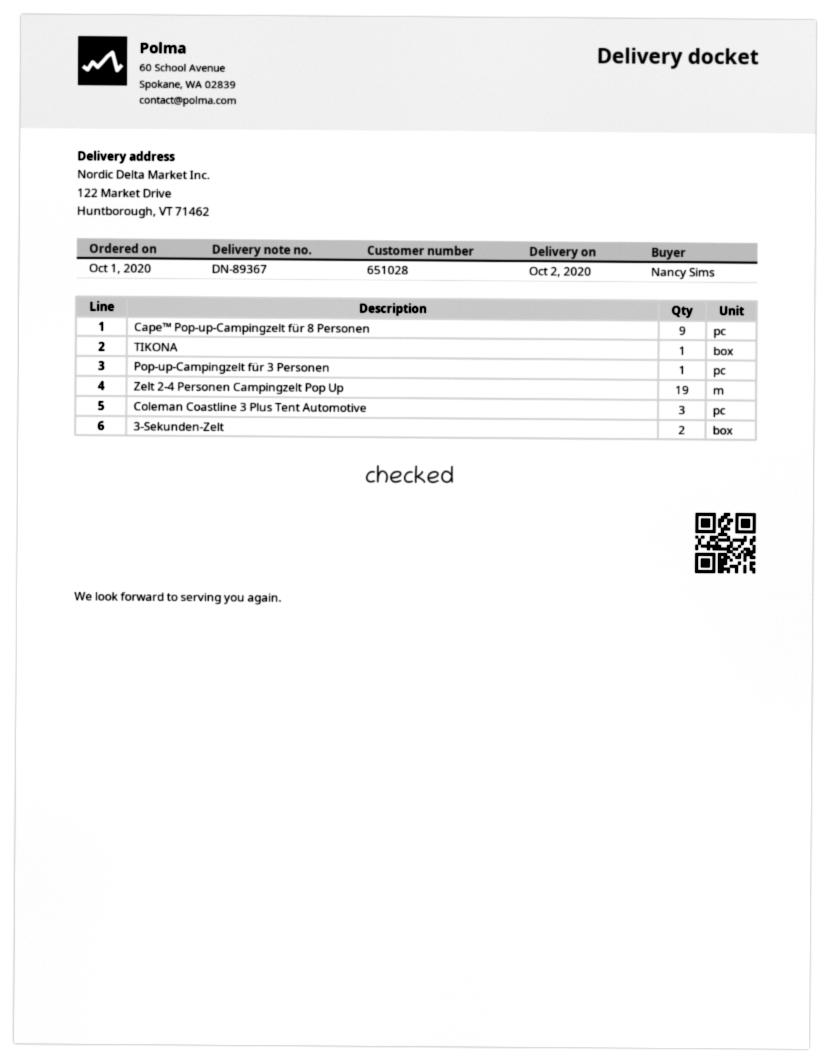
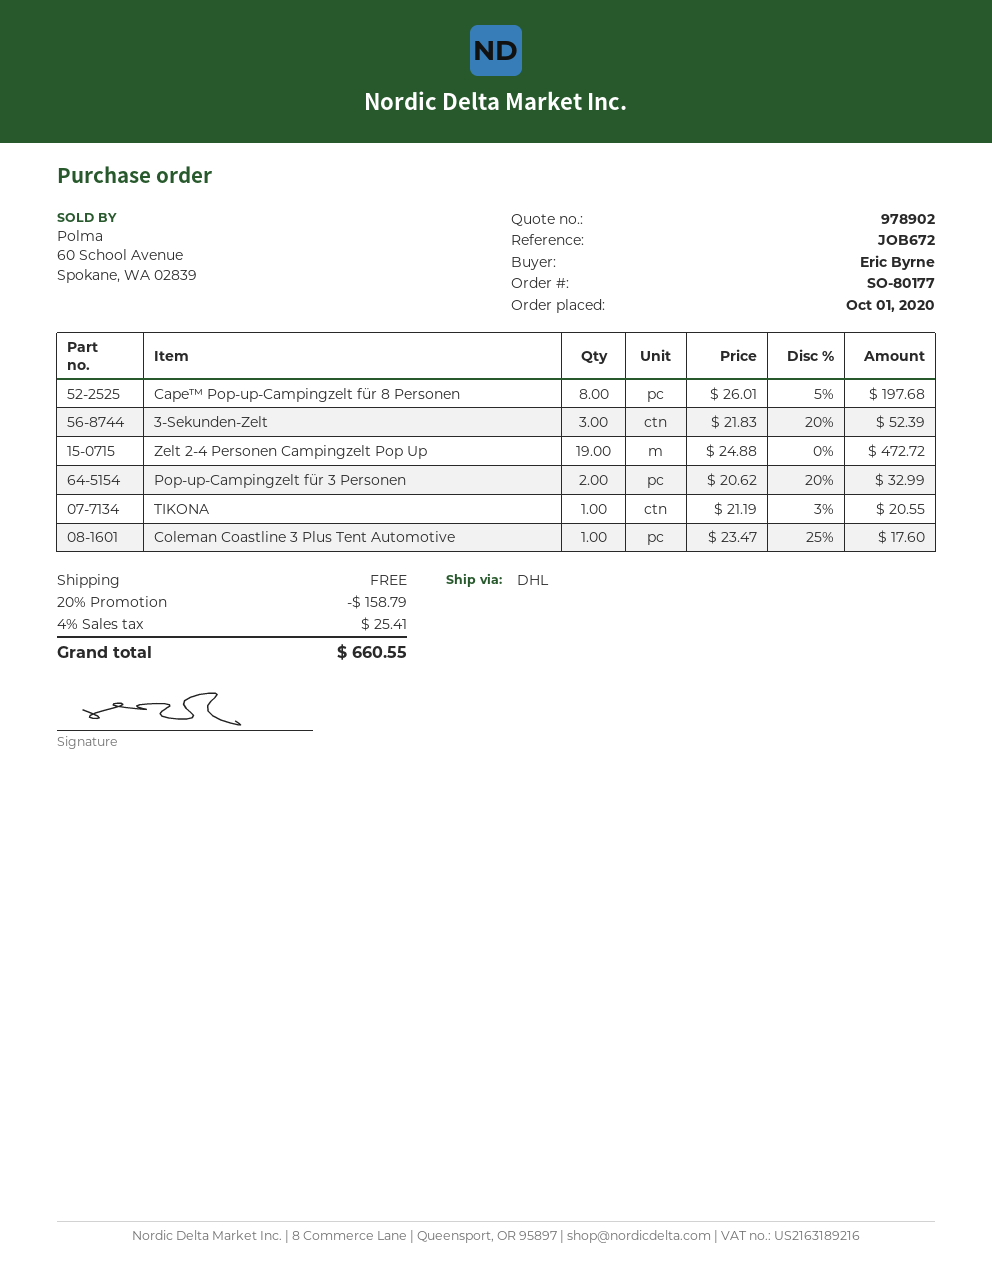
ordered by: Nancy Sims -> Eric Byrne
Cape™ Pop-up-Campingzelt für 8 Personen: 9 -> 8
Pop-up-Campingzelt für 3 Personen: 1 -> 2
Coleman Coastline 3 Plus Tent Automotive: 3 -> 1
3-Sekunden-Zelt: 2 -> 3

